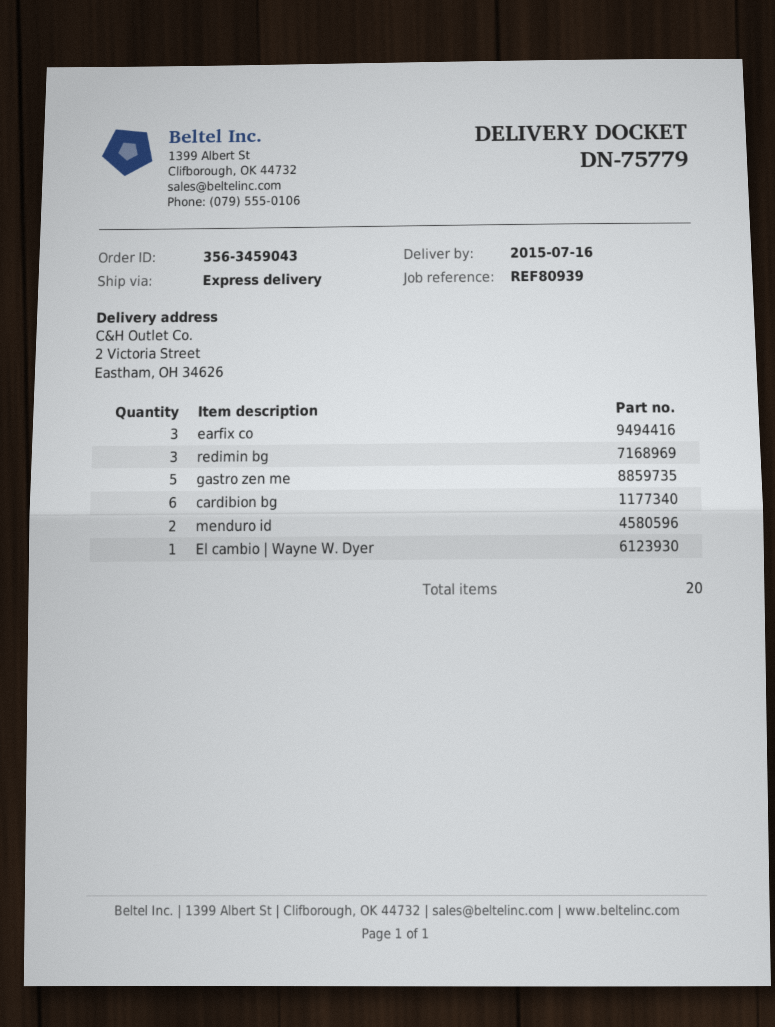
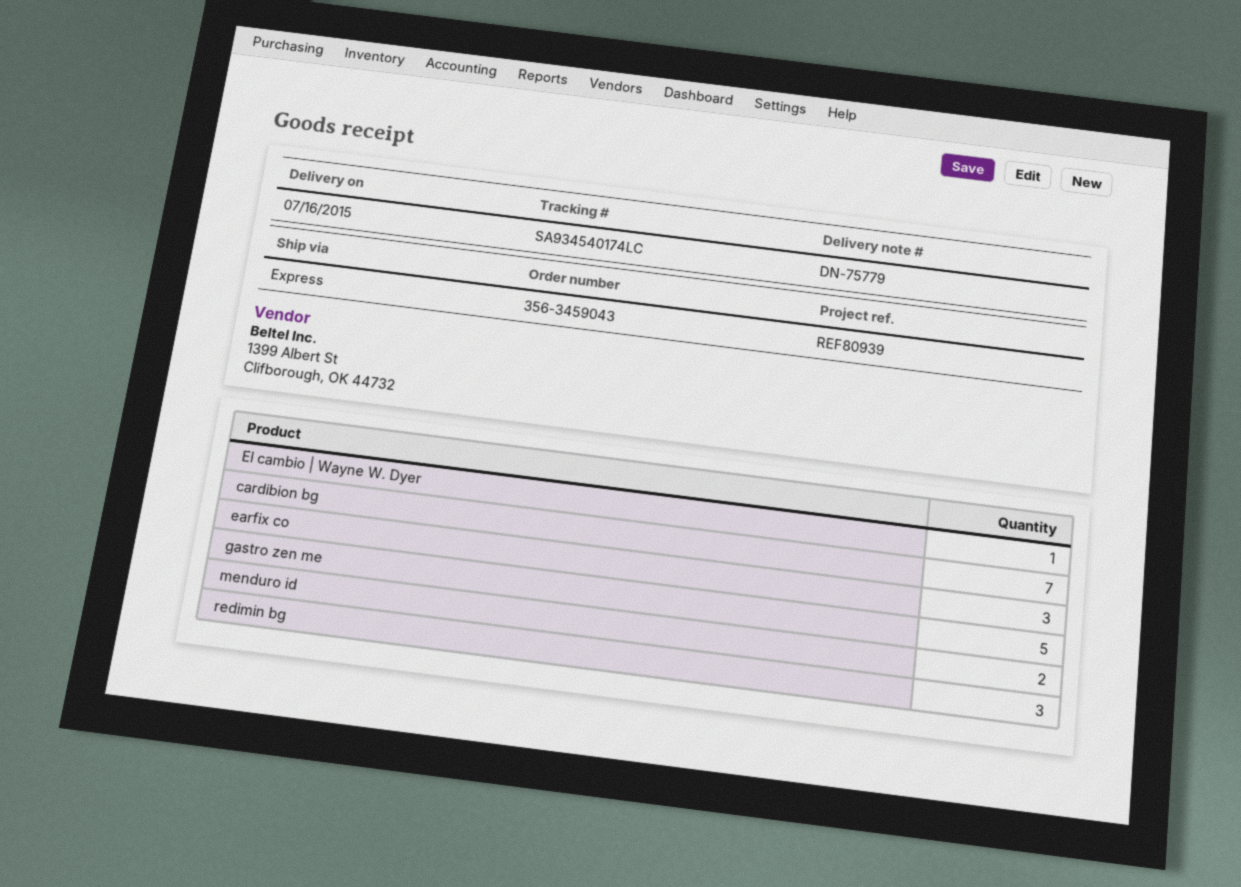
cardibion bg: 6 -> 7

